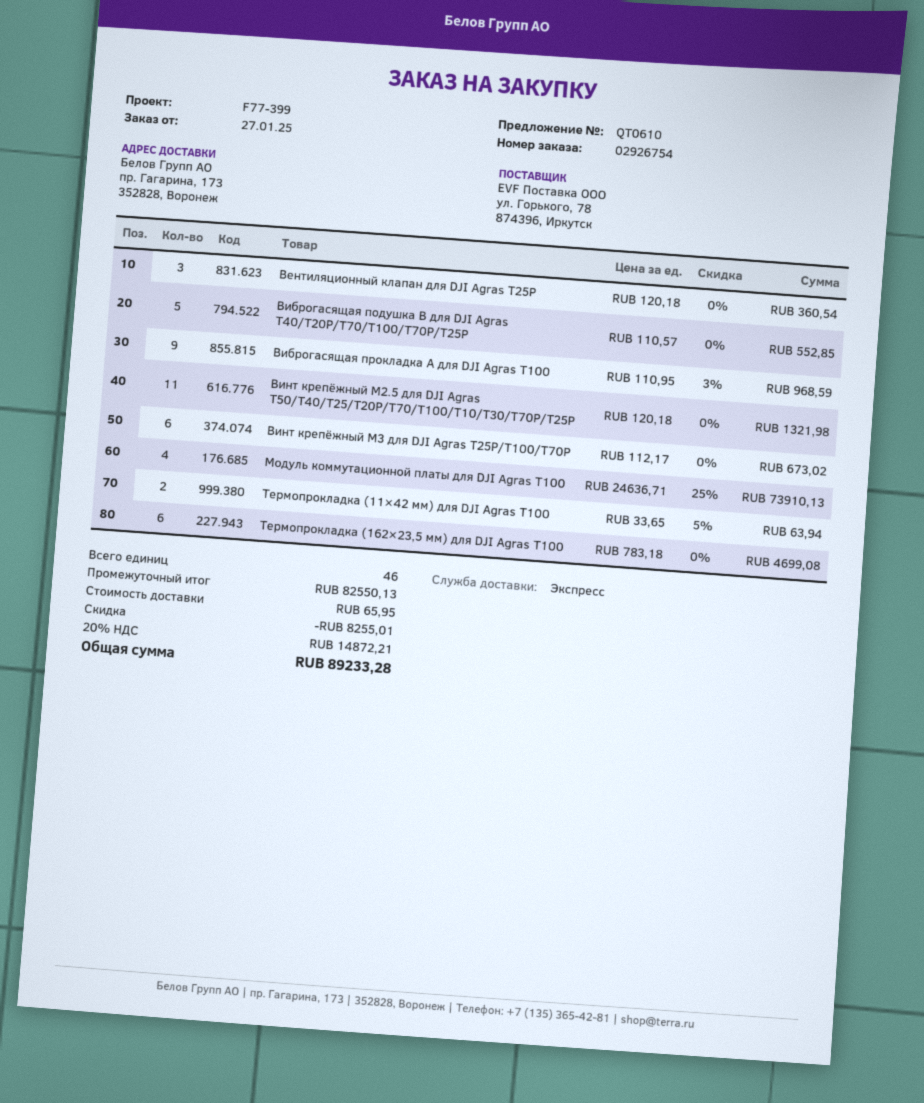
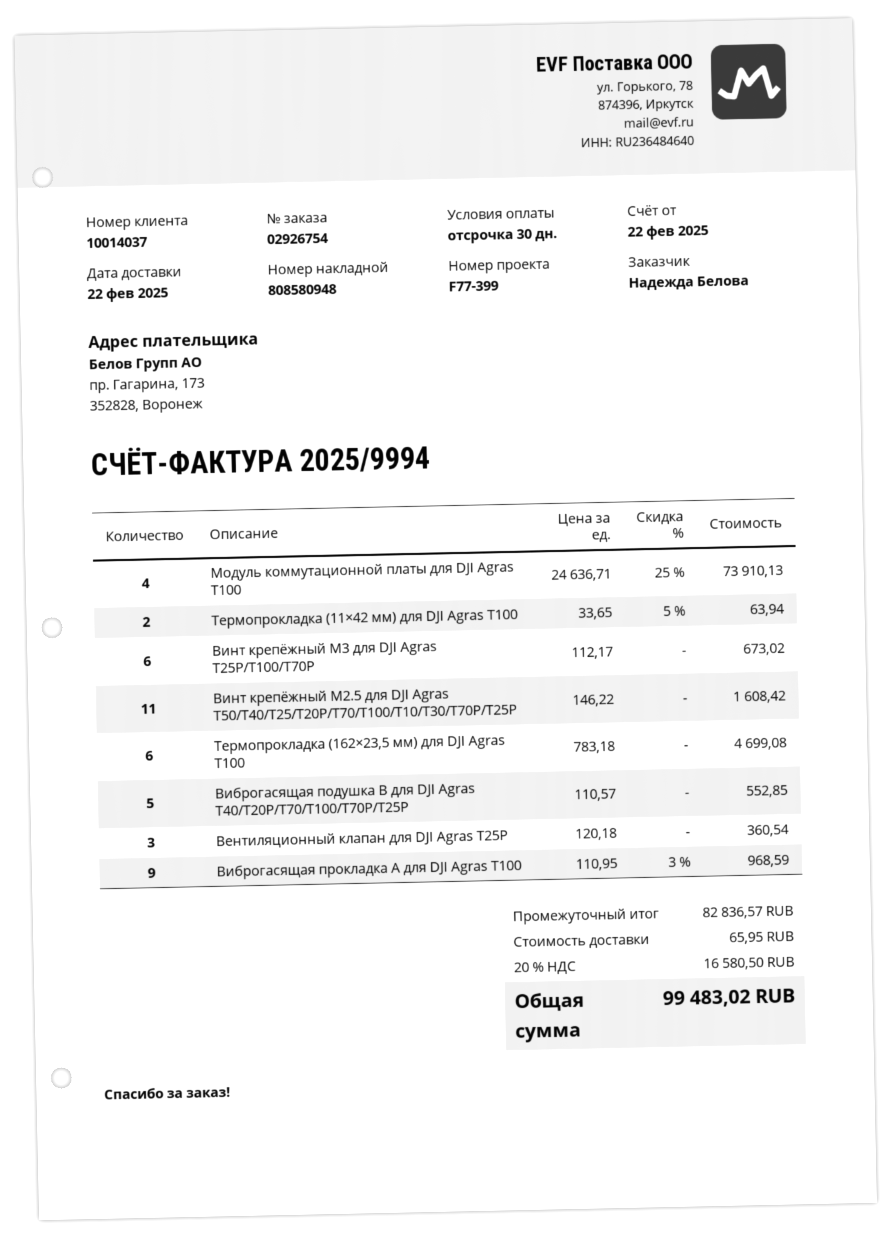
Винт крепёжный M2.5 для DJI Agras T50/T40/T25/T20P/T70/T100/T10/T30/T70P/T25P: 11 x 120.18 = 1321.98 -> 11 x 146.22 = 1608.42
subtotal: 82550.13 -> 82836.57
discount: 8255.01 -> none
tax: 20% = 14872.21 -> 20% = 16580.50
total: 89233.28 -> 99483.02

